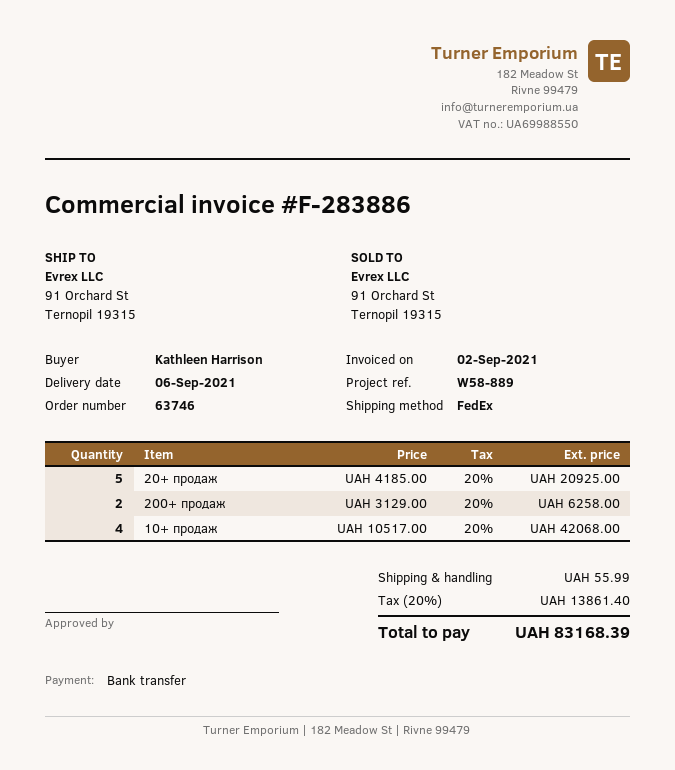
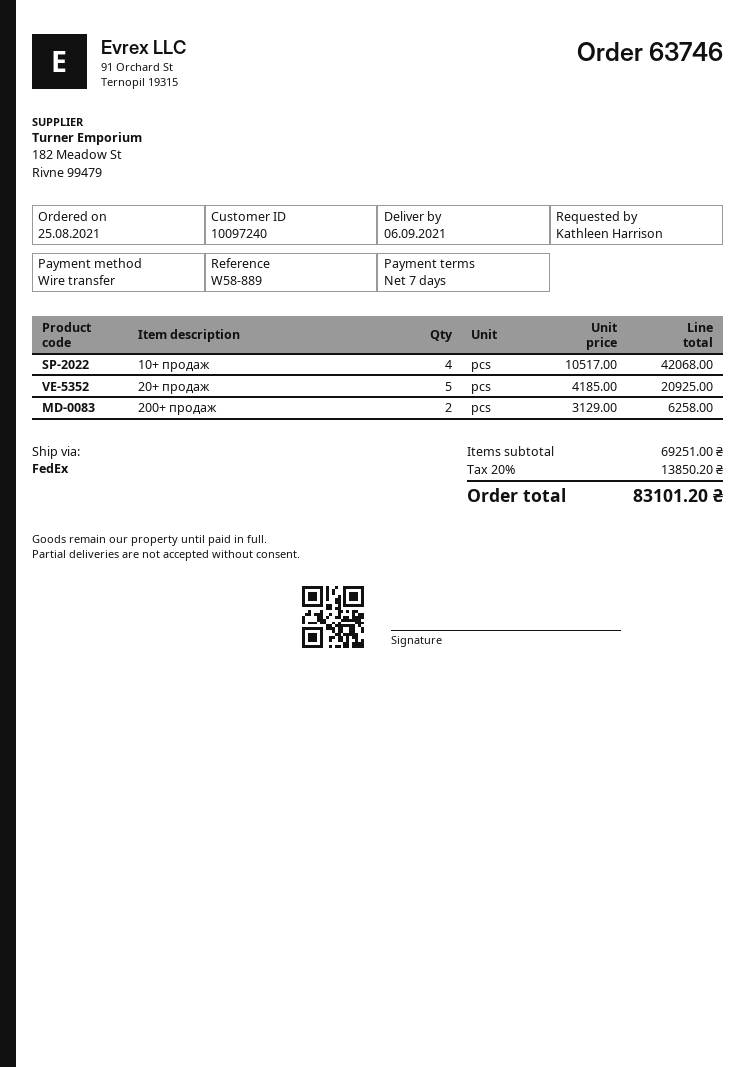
shipping: 55.99 -> none
tax: 20% = 13861.40 -> 20% = 13850.20
total: 83168.39 -> 83101.20

